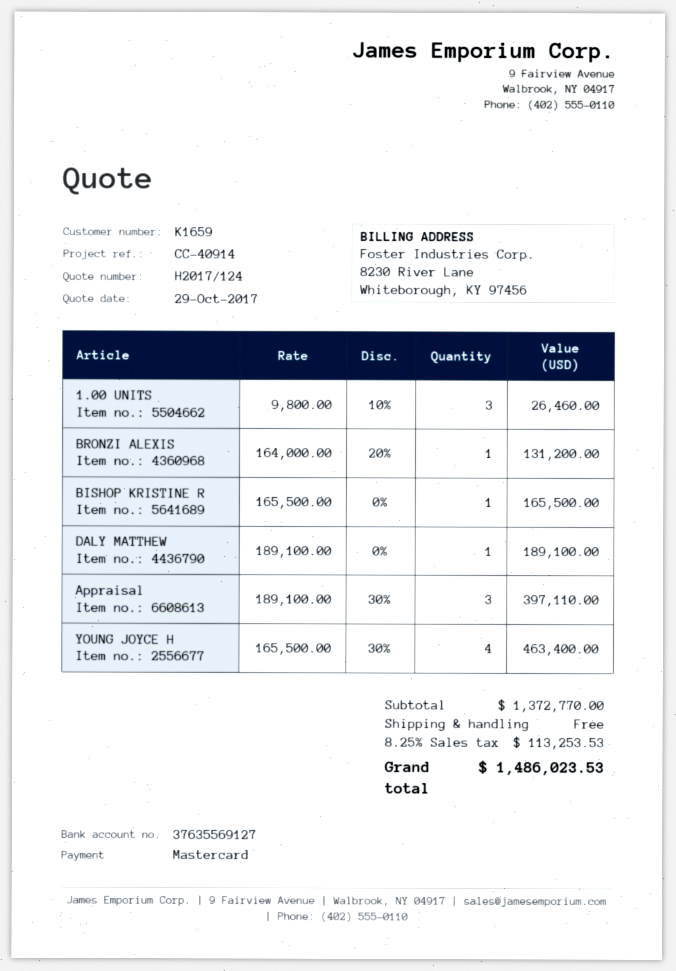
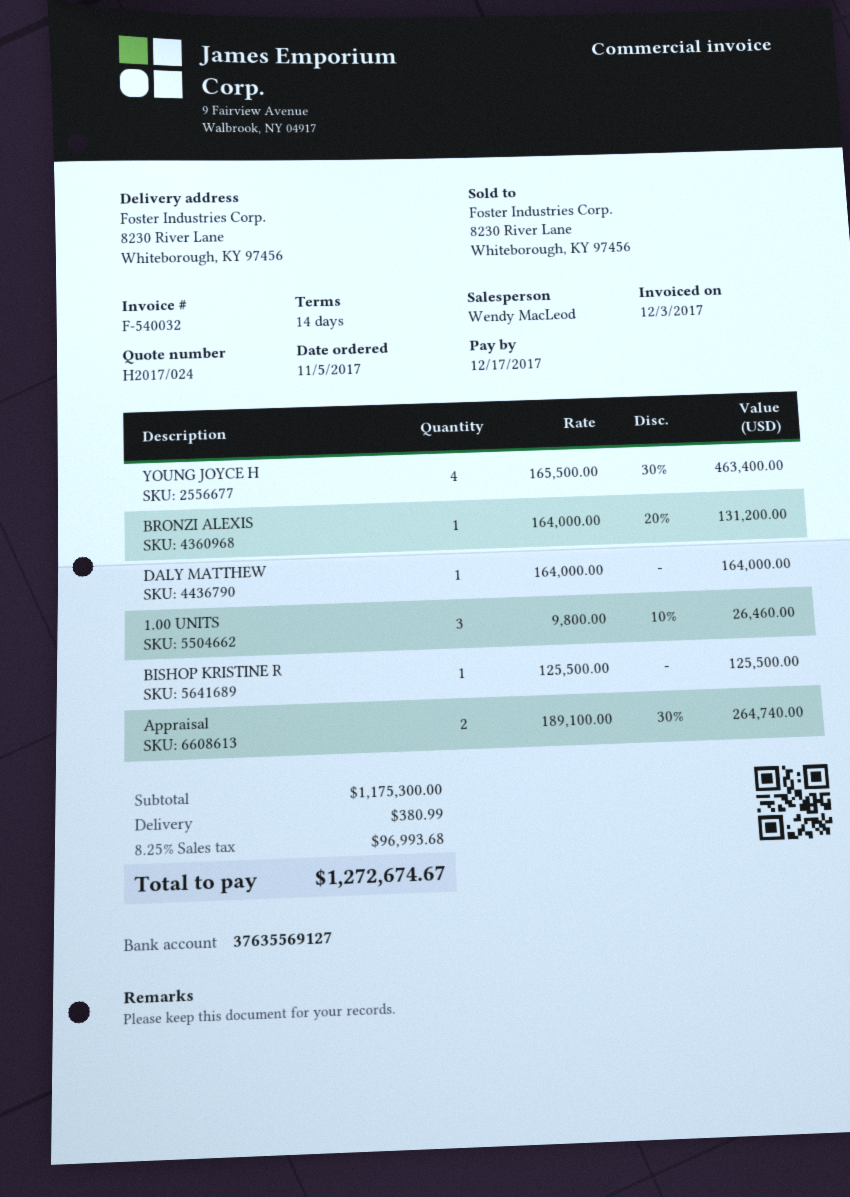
quote number: H2017/124 -> H2017/024
BISHOP KRISTINE R: 1 x 165500.00 = 165500.00 -> 1 x 125500.00 = 125500.00
DALY MATTHEW: 1 x 189100.00 = 189100.00 -> 1 x 164000.00 = 164000.00
Appraisal: 3 x 189100.00 - 30% = 397110.00 -> 2 x 189100.00 - 30% = 264740.00
subtotal: 1372770.00 -> 1175300.00
shipping: 0.00 -> 380.99
tax: 8.25% = 113253.53 -> 8.25% = 96993.68
total: 1486023.53 -> 1272674.67

